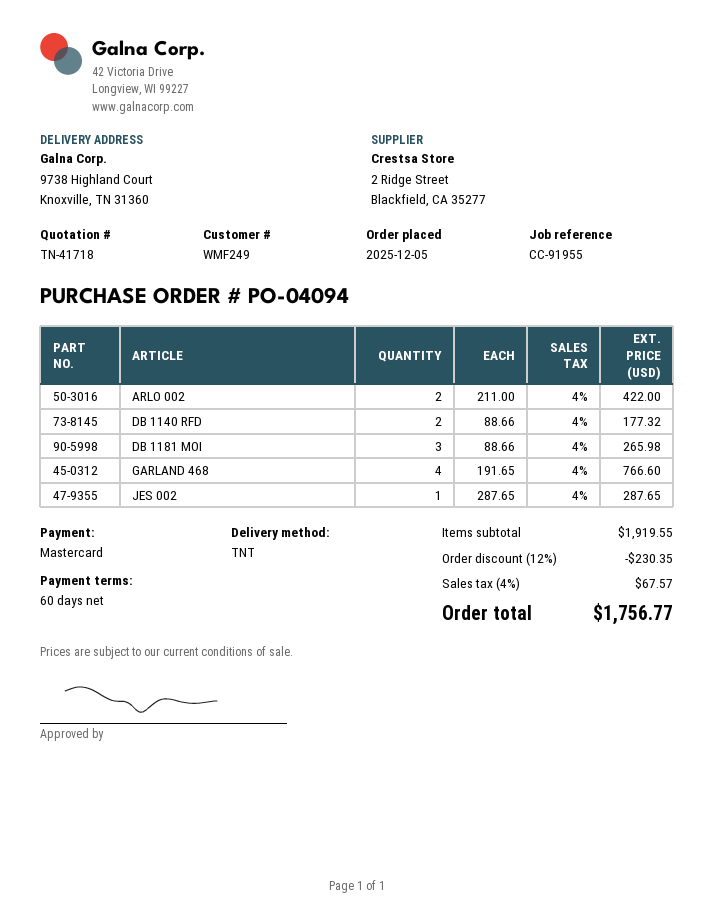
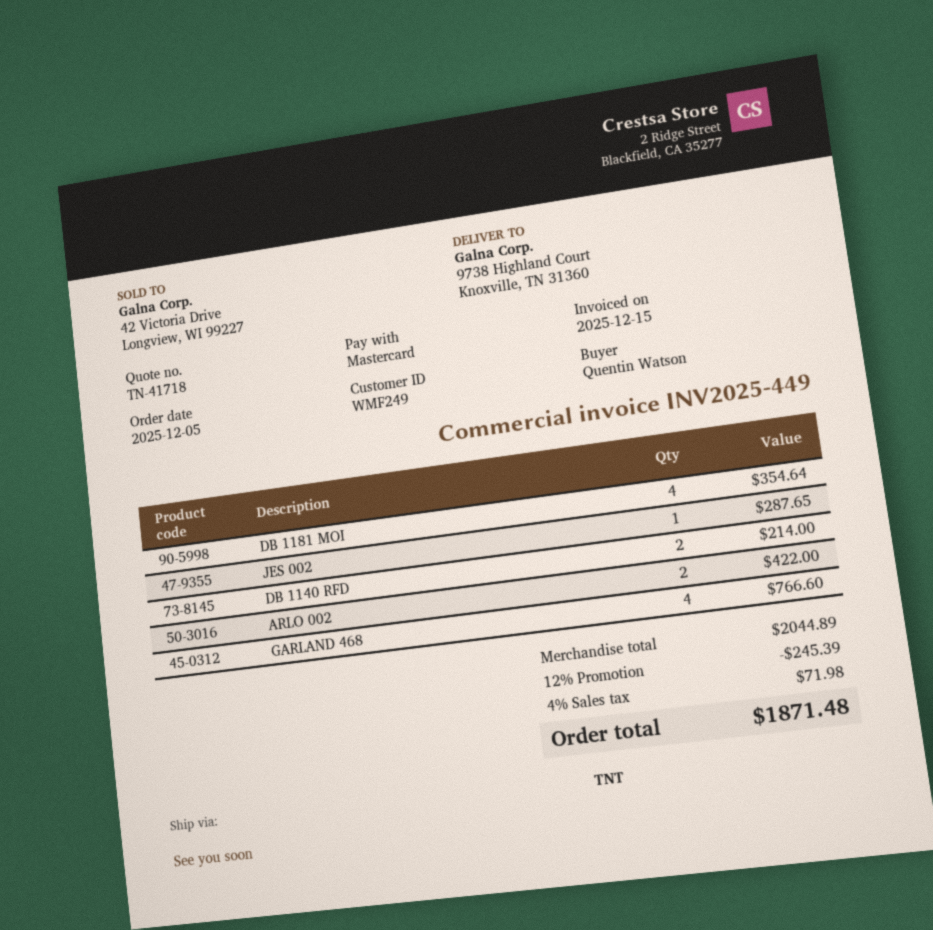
DB 1140 RFD: 2 for 177.32 -> 2 for 214.00
DB 1181 MOI: 3 for 265.98 -> 4 for 354.64
subtotal: 1919.55 -> 2044.89
discount: 12% = 230.35 -> 12% = 245.39
tax: 4% = 67.57 -> 4% = 71.98
total: 1756.77 -> 1871.48

